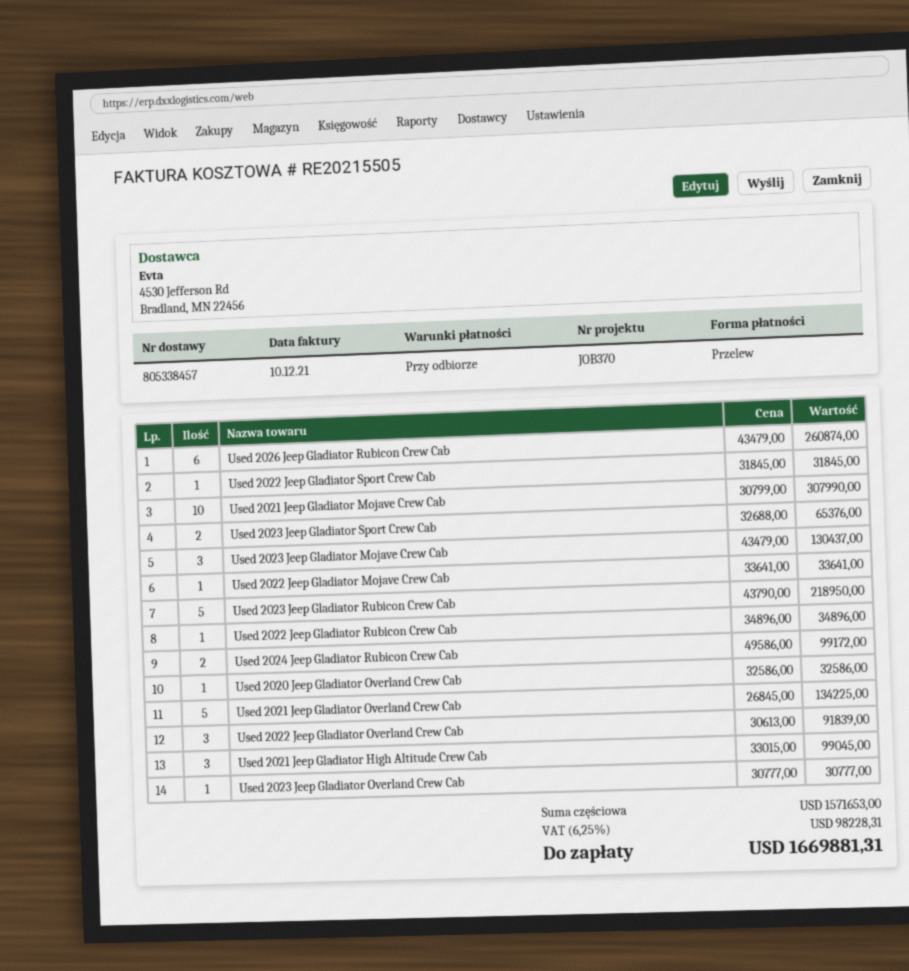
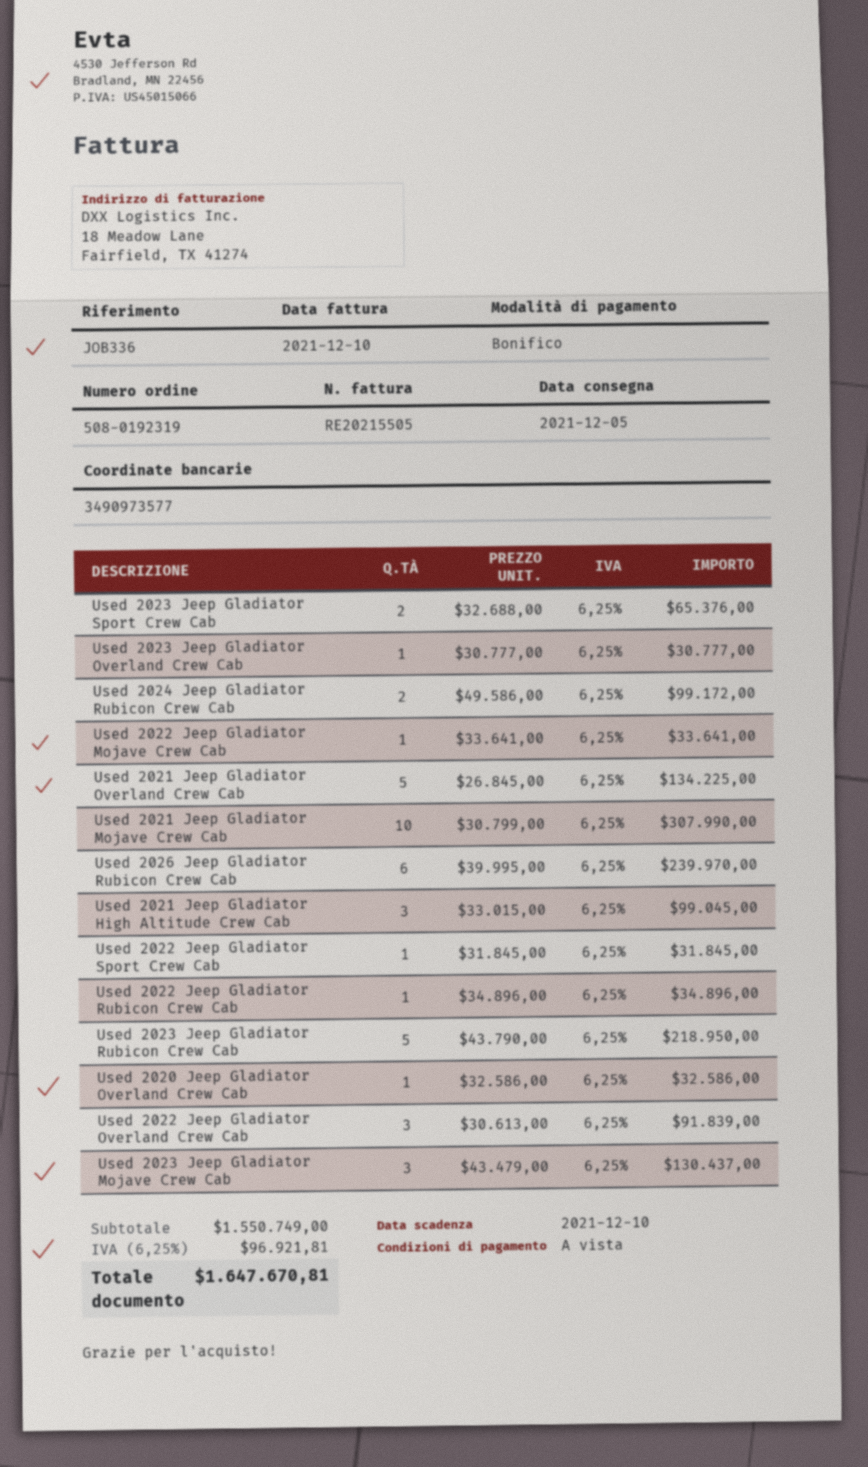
reference: JOB370 -> JOB336
Used 2026 Jeep Gladiator Rubicon Crew Cab: 6 x 43479.00 = 260874.00 -> 6 x 39995.00 = 239970.00
subtotal: 1571653.00 -> 1550749.00
tax: 6.25% = 98228.31 -> 6.25% = 96921.81
total: 1669881.31 -> 1647670.81

